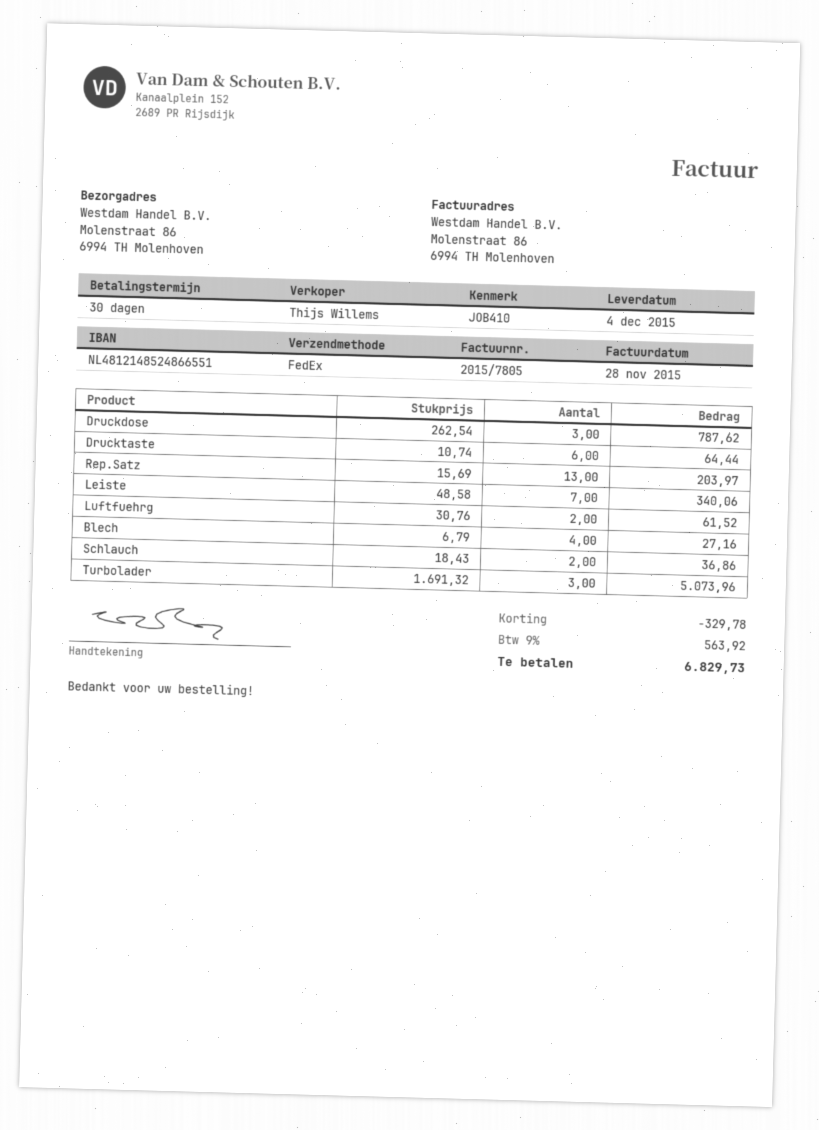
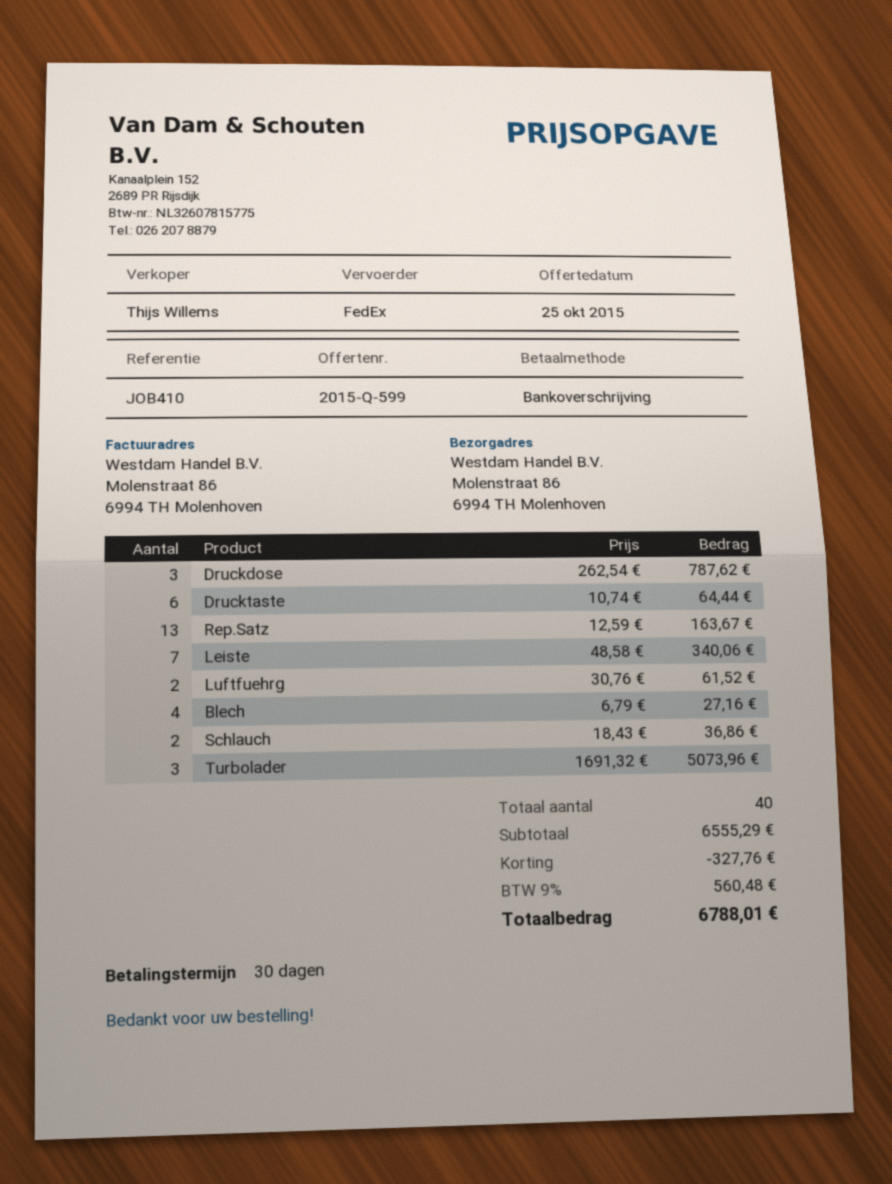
Rep.Satz: 13 x 15.69 = 203.97 -> 13 x 12.59 = 163.67
discount: 329.78 -> 327.76
tax: 9% = 563.92 -> 9% = 560.48
total: 6829.73 -> 6788.01

